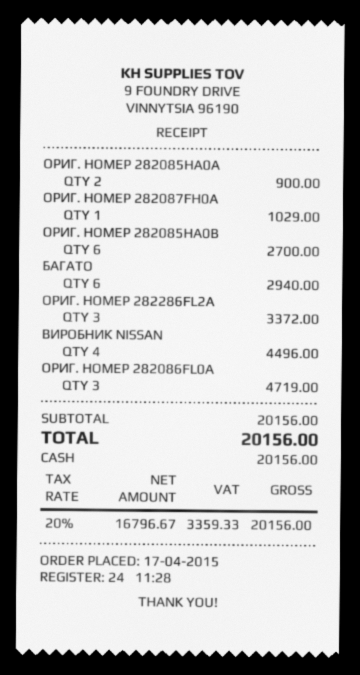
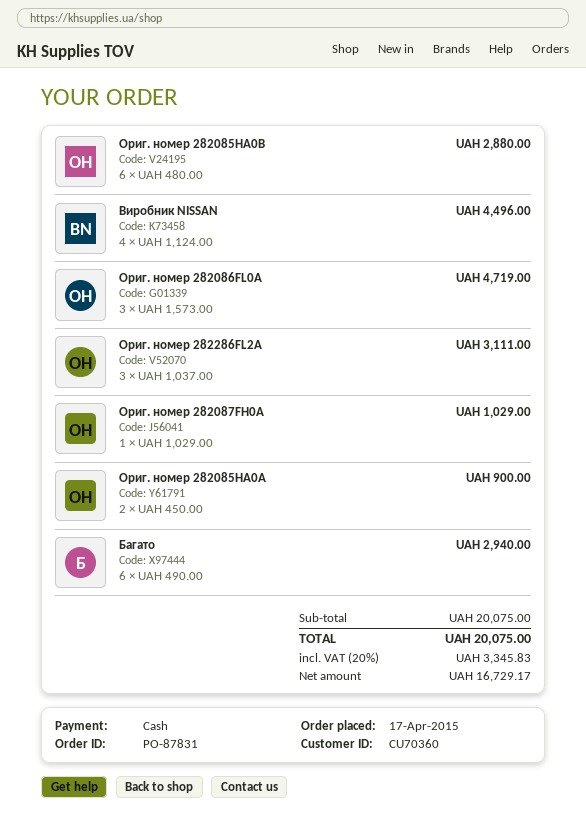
ОРИГ. НОМЕР 282085HA0B: 6 for 2700.00 -> 6 for 2880.00
ОРИГ. НОМЕР 282286FL2A: 3 for 3372.00 -> 3 for 3111.00
subtotal: 20156.00 -> 20075.00
net: 16796.67 -> 16729.17
tax: 20% = 3359.33 -> 20% = 3345.83
total: 20156.00 -> 20075.00

